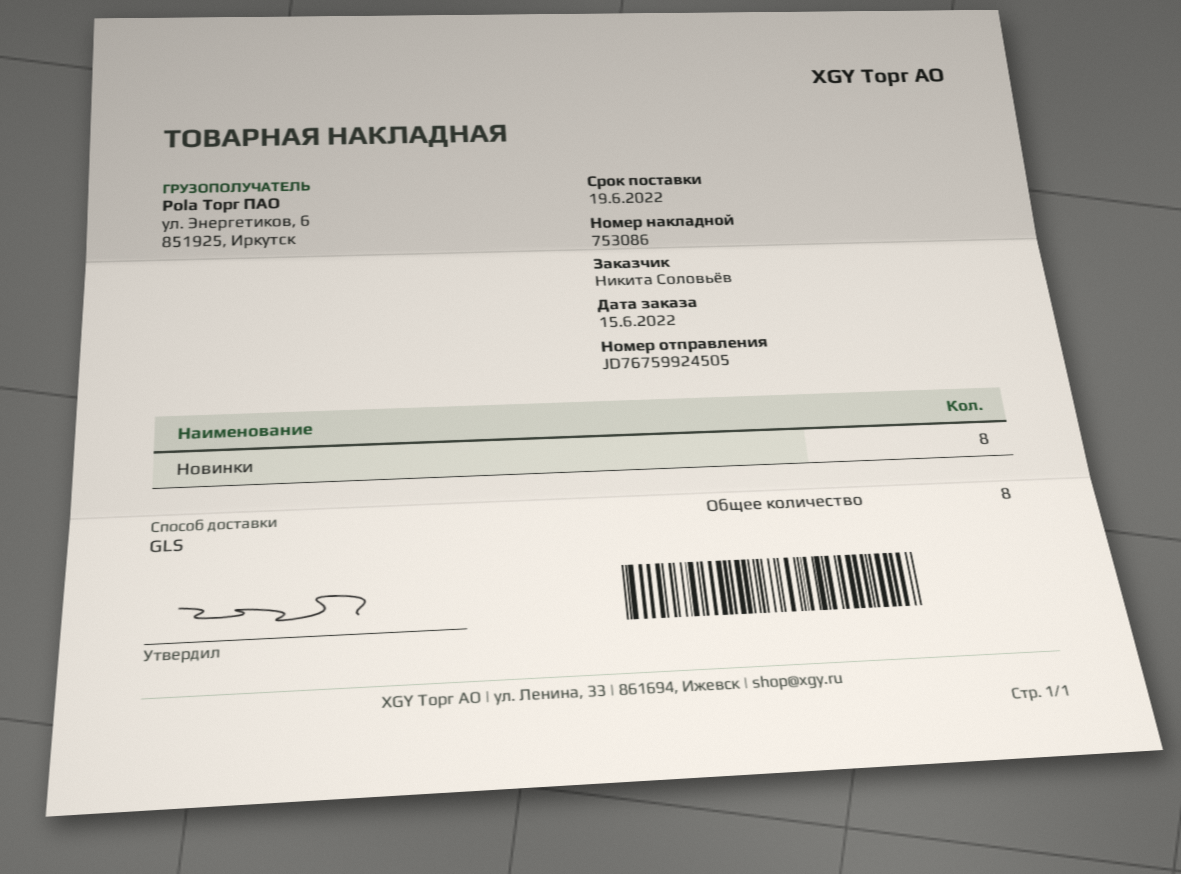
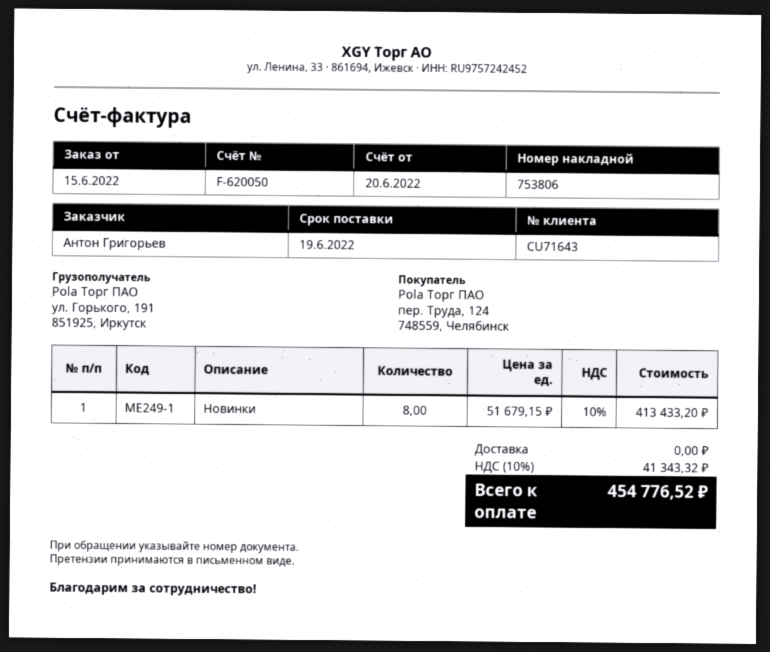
delivery note number: 753086 -> 753806
ordered by: Никита Соловьёв -> Антон Григорьев
ship to: ул. Энергетиков, 6, 851925, Иркутск -> ул. Горького, 191, 851925, Иркутск

